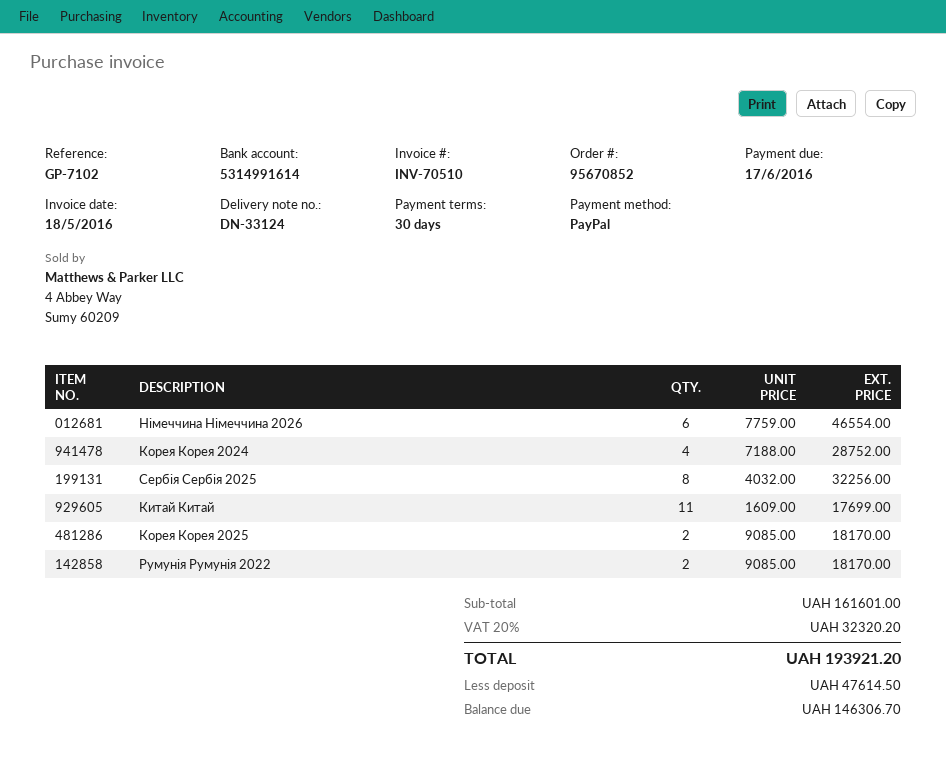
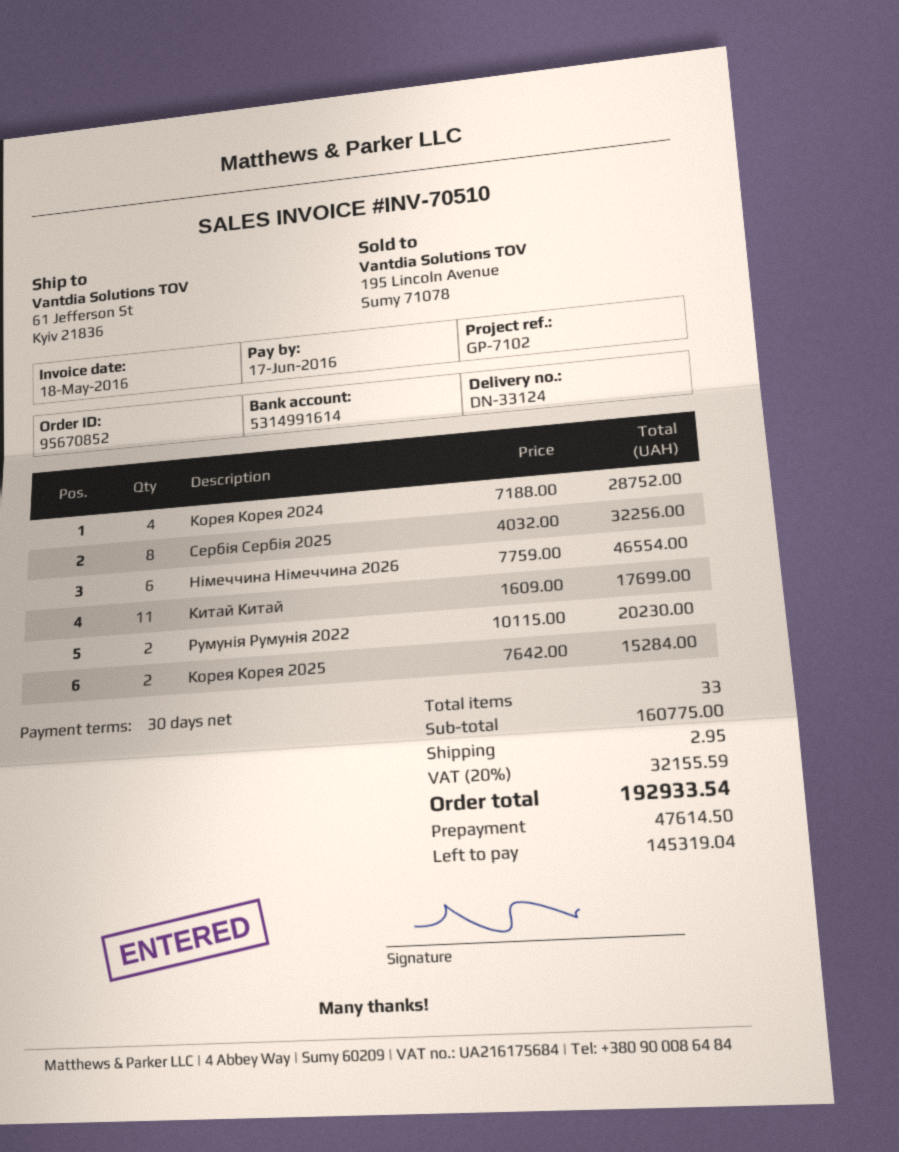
Корея Корея 2025: 2 x 9085.00 = 18170.00 -> 2 x 7642.00 = 15284.00
Румунія Румунія 2022: 2 x 9085.00 = 18170.00 -> 2 x 10115.00 = 20230.00
subtotal: 161601.00 -> 160775.00
shipping: none -> 2.95
tax: 20% = 32320.20 -> 20% = 32155.59
total: 193921.20 -> 192933.54
balance: 146306.70 -> 145319.04

